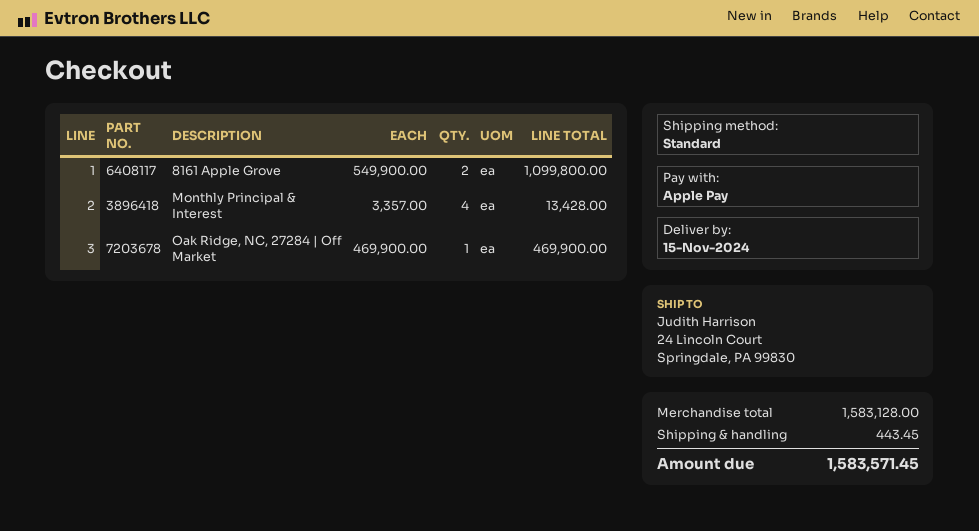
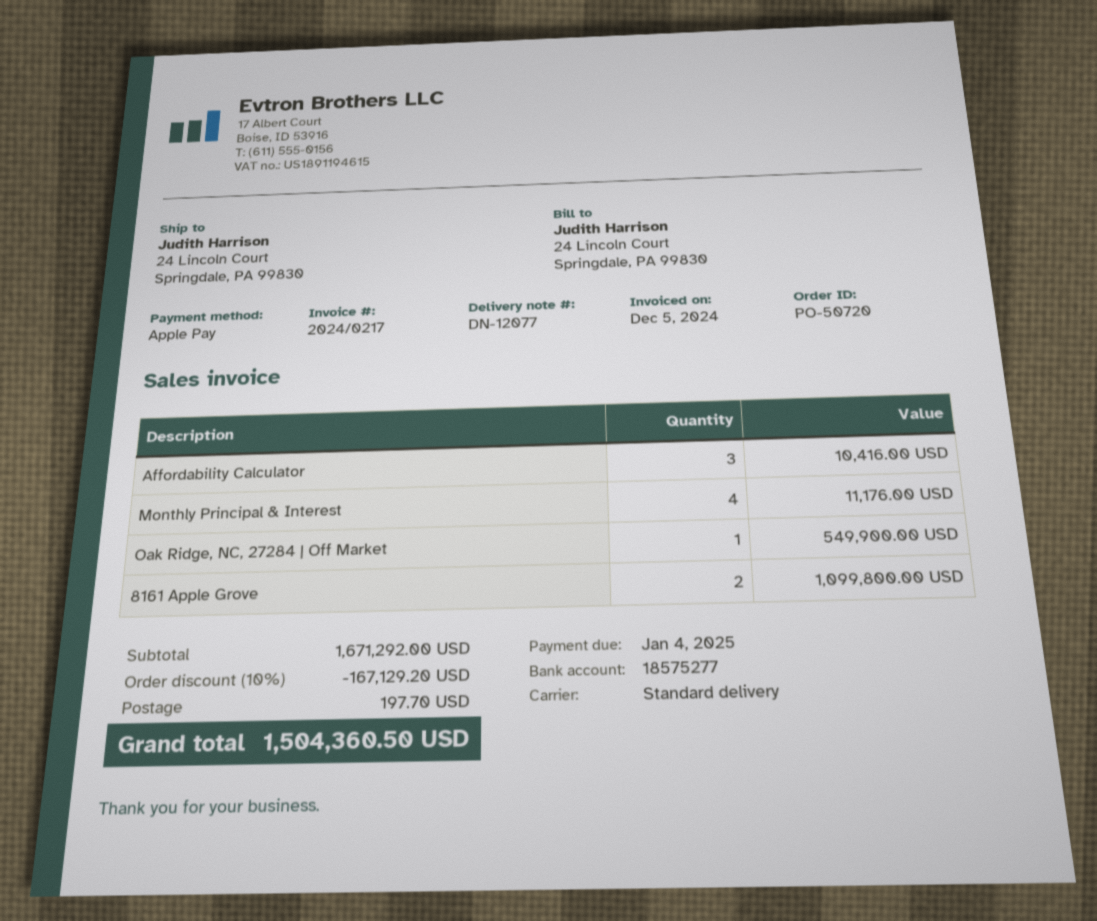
Monthly Principal & Interest: 4 for 13428.00 -> 4 for 11176.00
Oak Ridge, NC, 27284 | Off Market: 1 for 469900.00 -> 1 for 549900.00
Affordability Calculator: none -> 3 for 10416.00
subtotal: 1583128.00 -> 1671292.00
discount: none -> 10% = 167129.20
shipping: 443.45 -> 197.70
total: 1583571.45 -> 1504360.50

